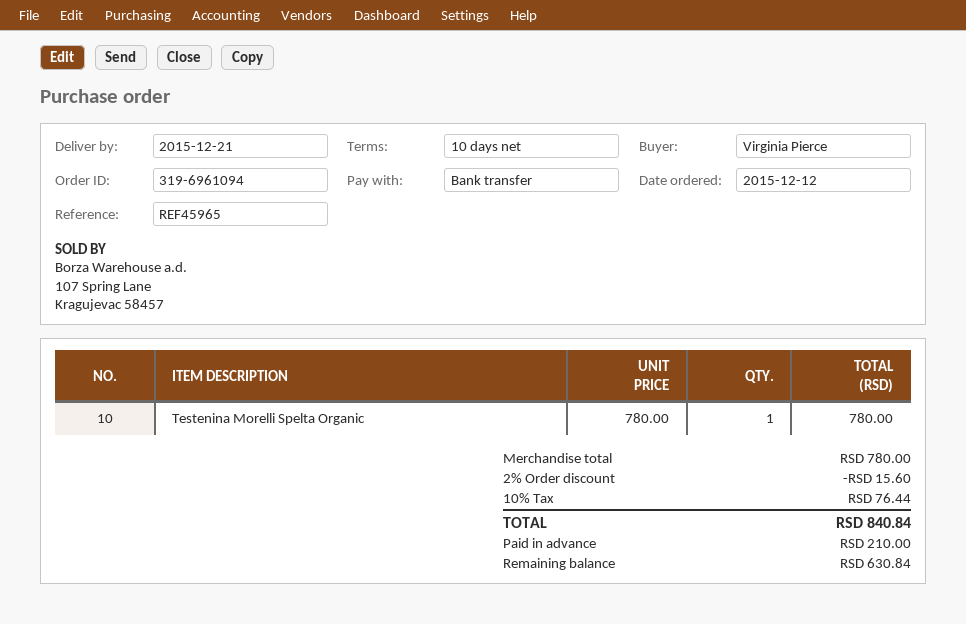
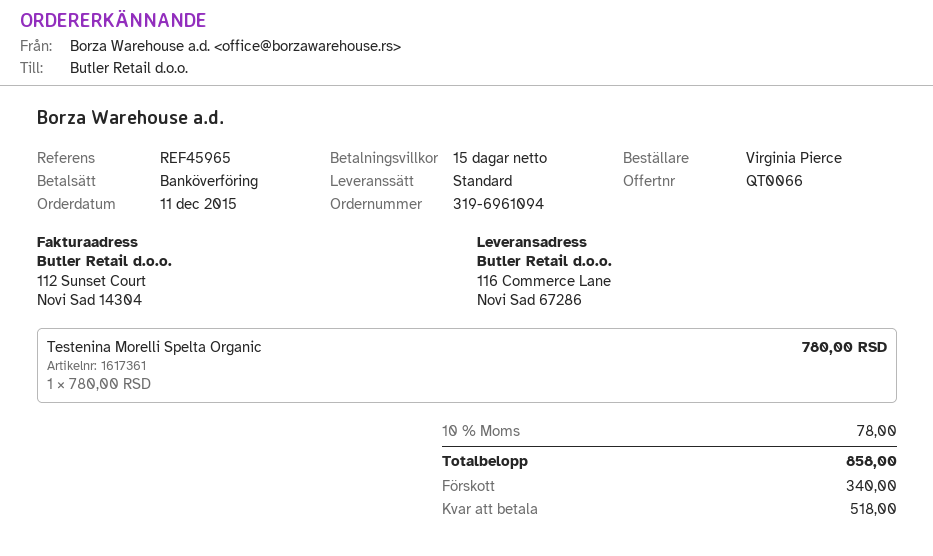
order date: 2015-12-12 -> 2015-12-11
payment terms: 10 days -> 15 days
discount: 2% = 15.60 -> none
tax: 10% = 76.44 -> 10% = 78.00
total: 840.84 -> 858.00
deposit: 210.00 -> 340.00
balance: 630.84 -> 518.00

